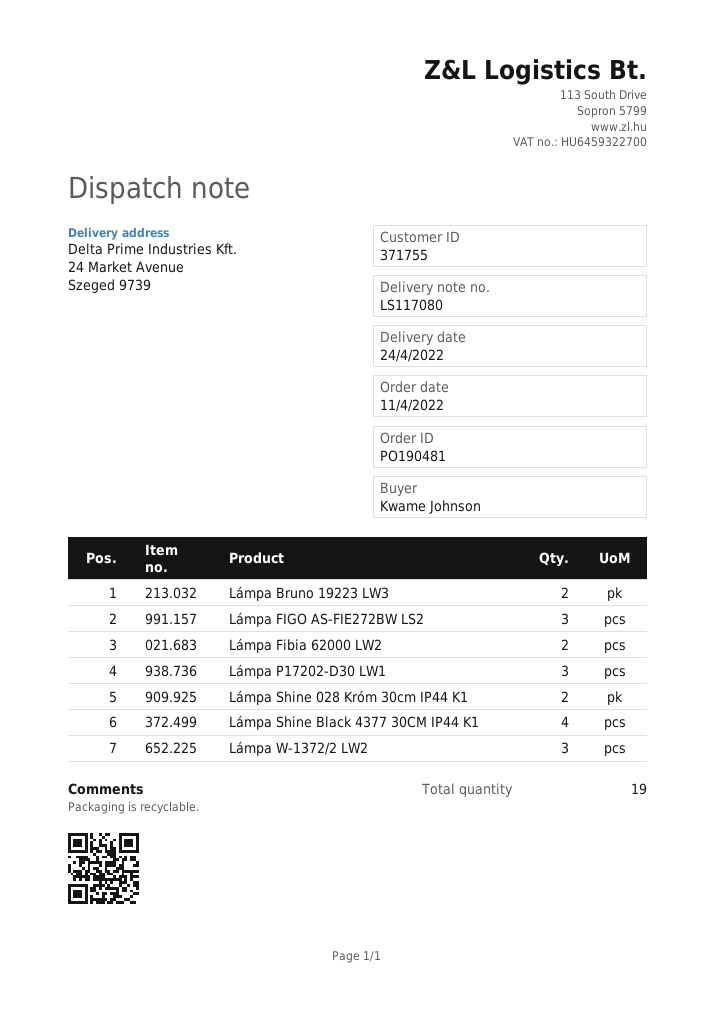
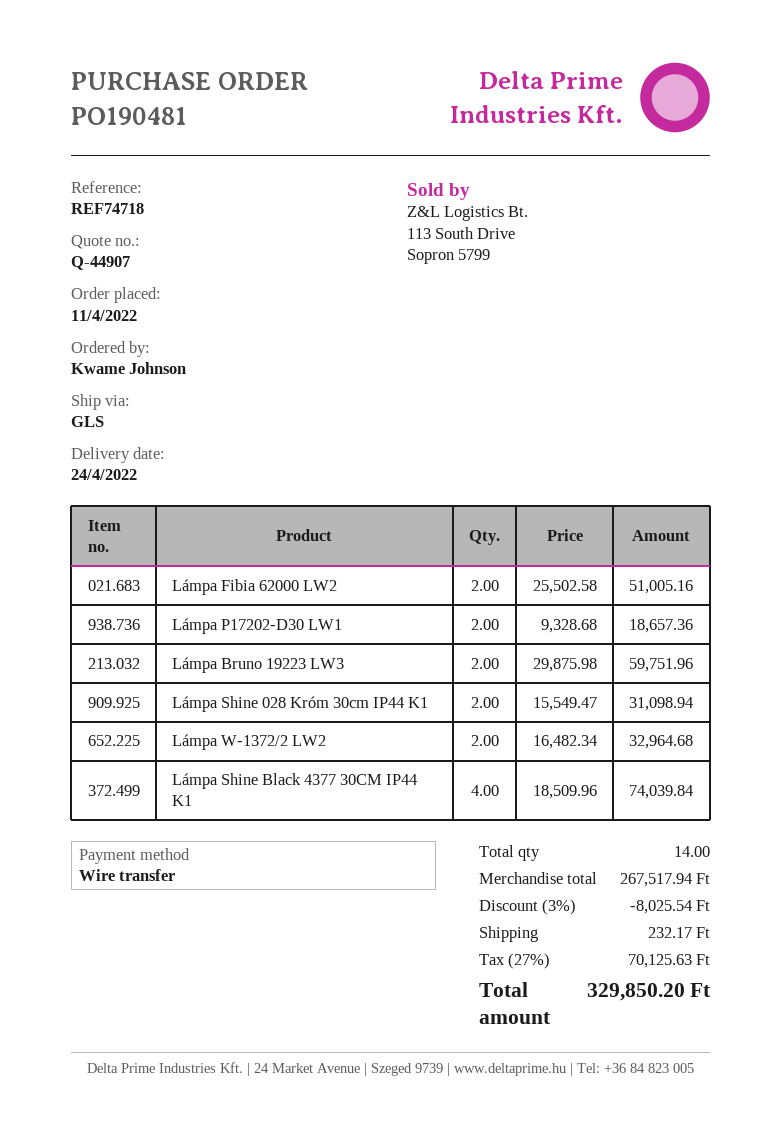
Lámpa FIGO AS-FIE272BW LS2: 3 -> none
Lámpa P17202-D30 LW1: 3 -> 2
Lámpa W-1372/2 LW2: 3 -> 2
total quantity: 19 -> 14

